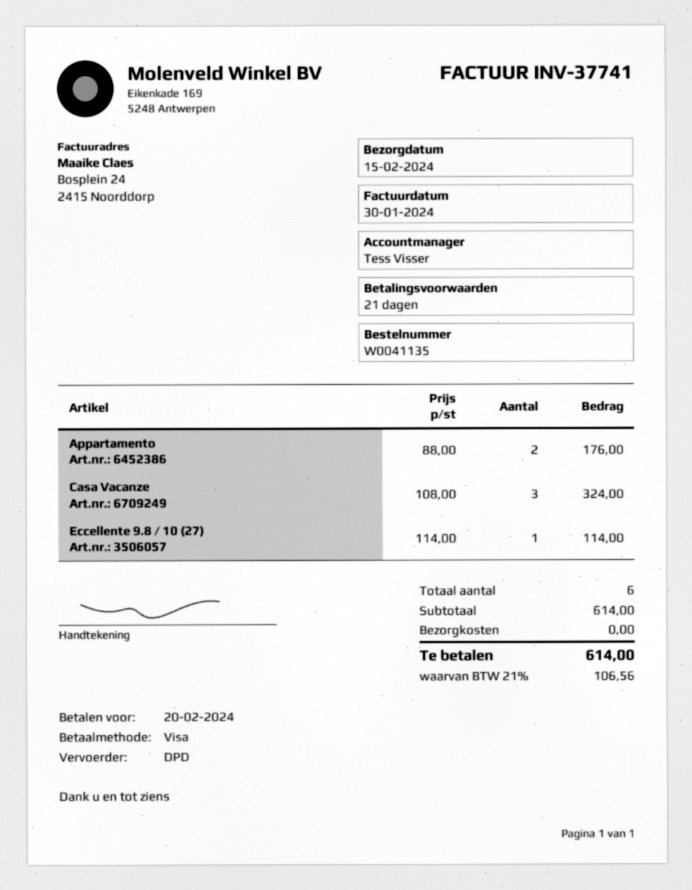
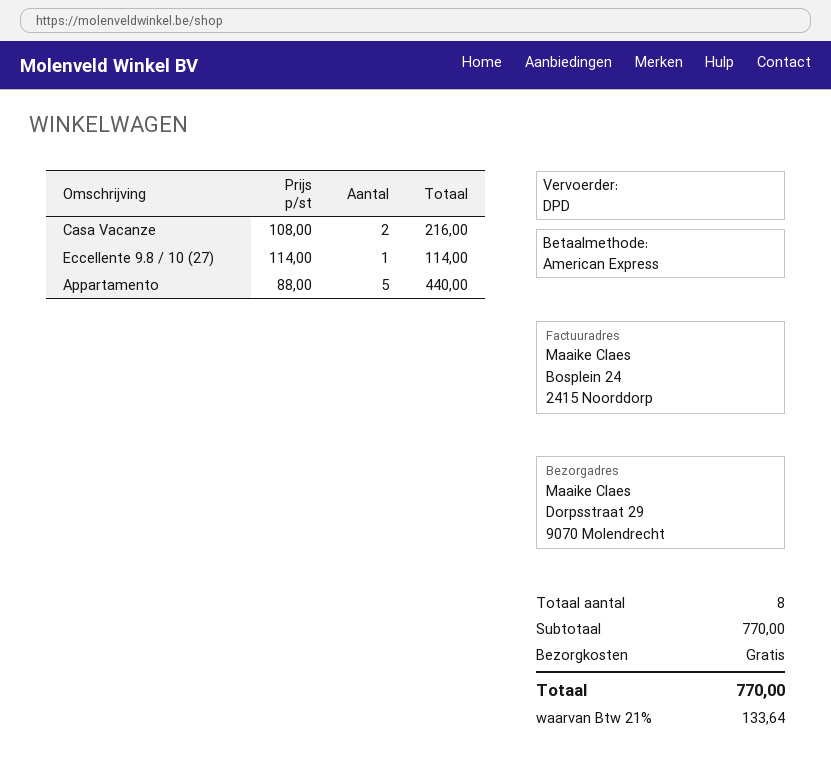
payment method: Visa -> American Express
Appartamento: 2 x 88.00 = 176.00 -> 5 x 88.00 = 440.00
Casa Vacanze: 3 x 108.00 = 324.00 -> 2 x 108.00 = 216.00
total quantity: 6 -> 8
subtotal: 614.00 -> 770.00
tax: 21% = 106.56 -> 21% = 133.64
total: 614.00 -> 770.00

